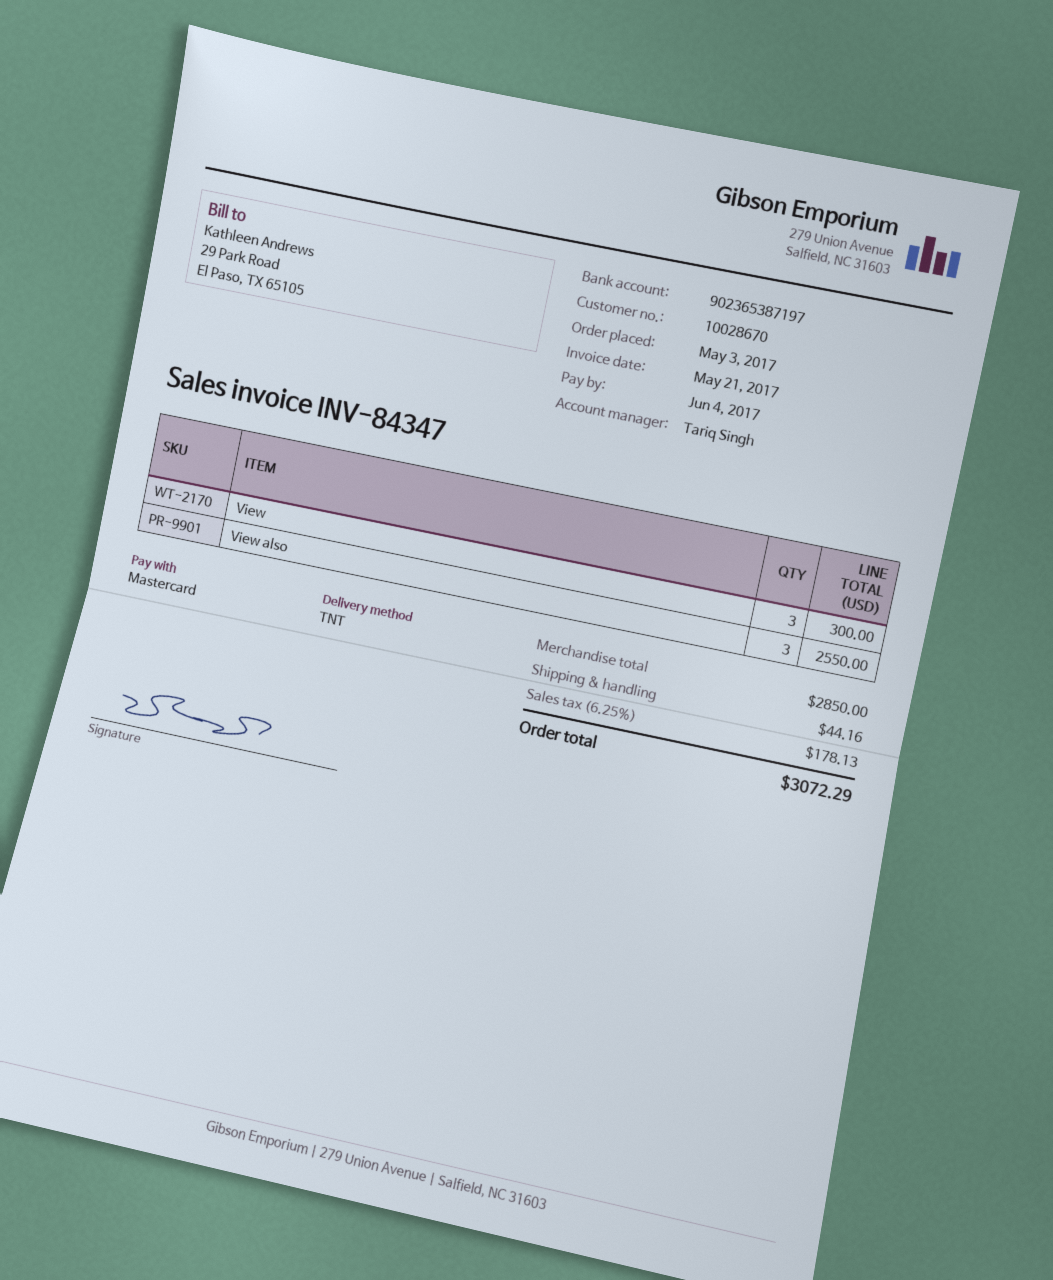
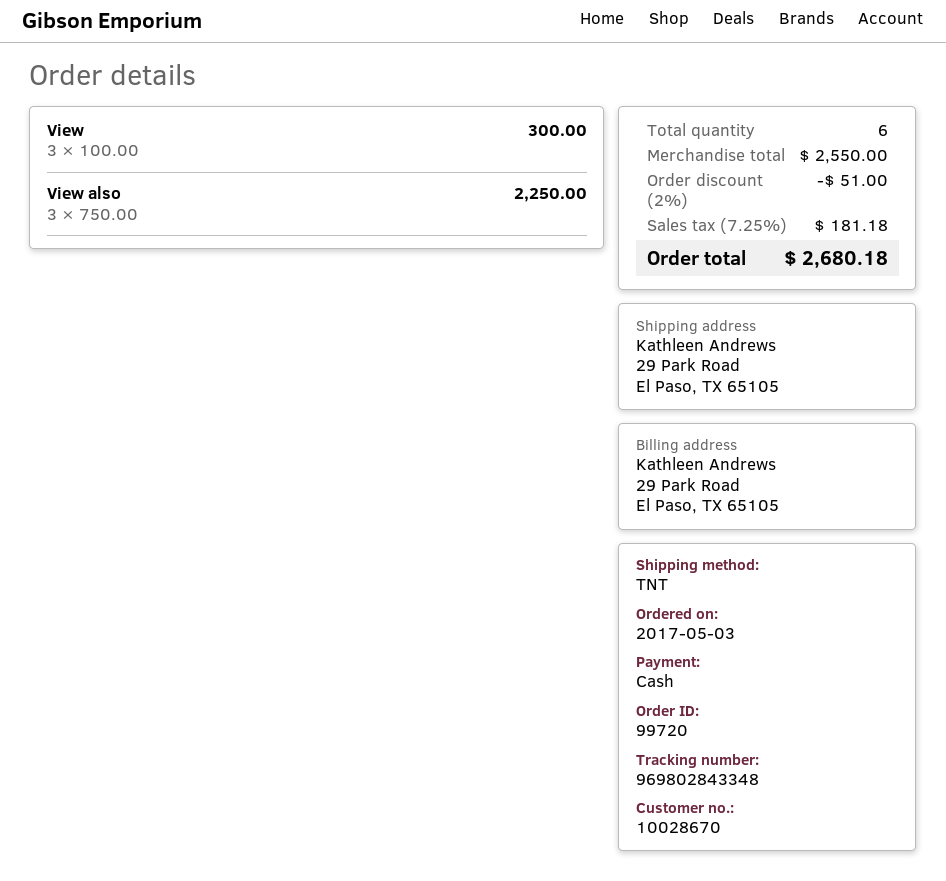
payment method: Mastercard -> cash
View also: 3 for 2550.00 -> 3 for 2250.00
subtotal: 2850.00 -> 2550.00
discount: none -> 2% = 51.00
shipping: 44.16 -> none
tax: 6.25% = 178.13 -> 7.25% = 181.18
total: 3072.29 -> 2680.18

